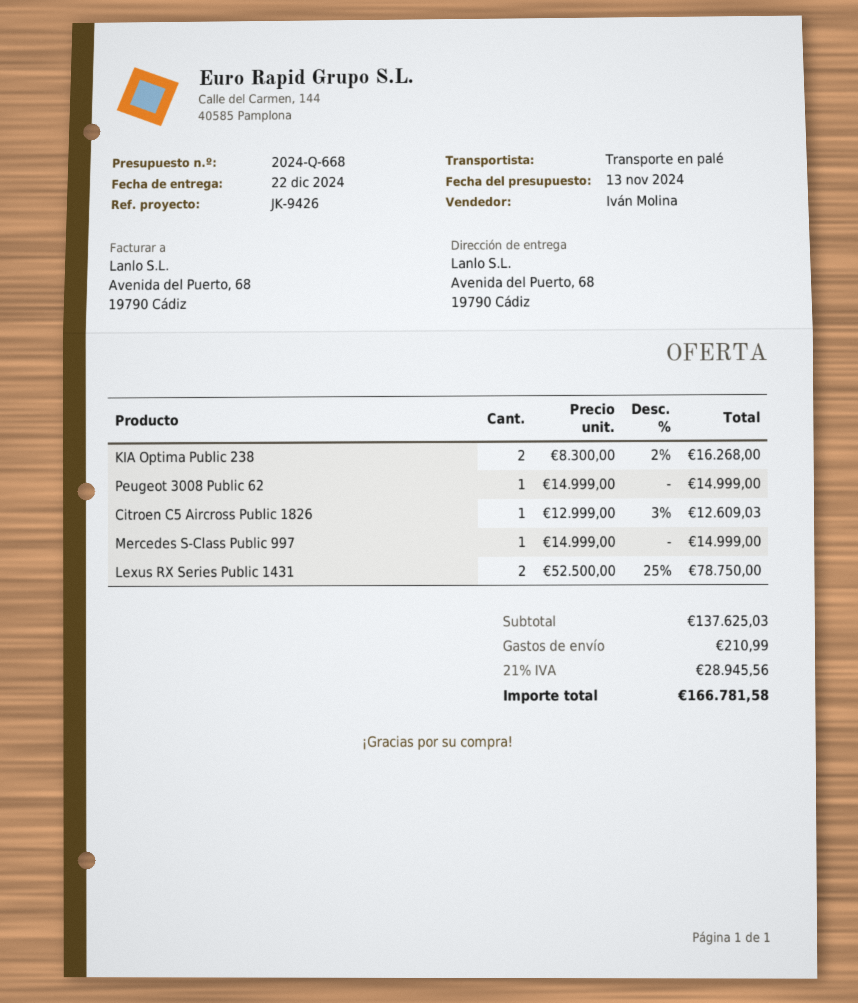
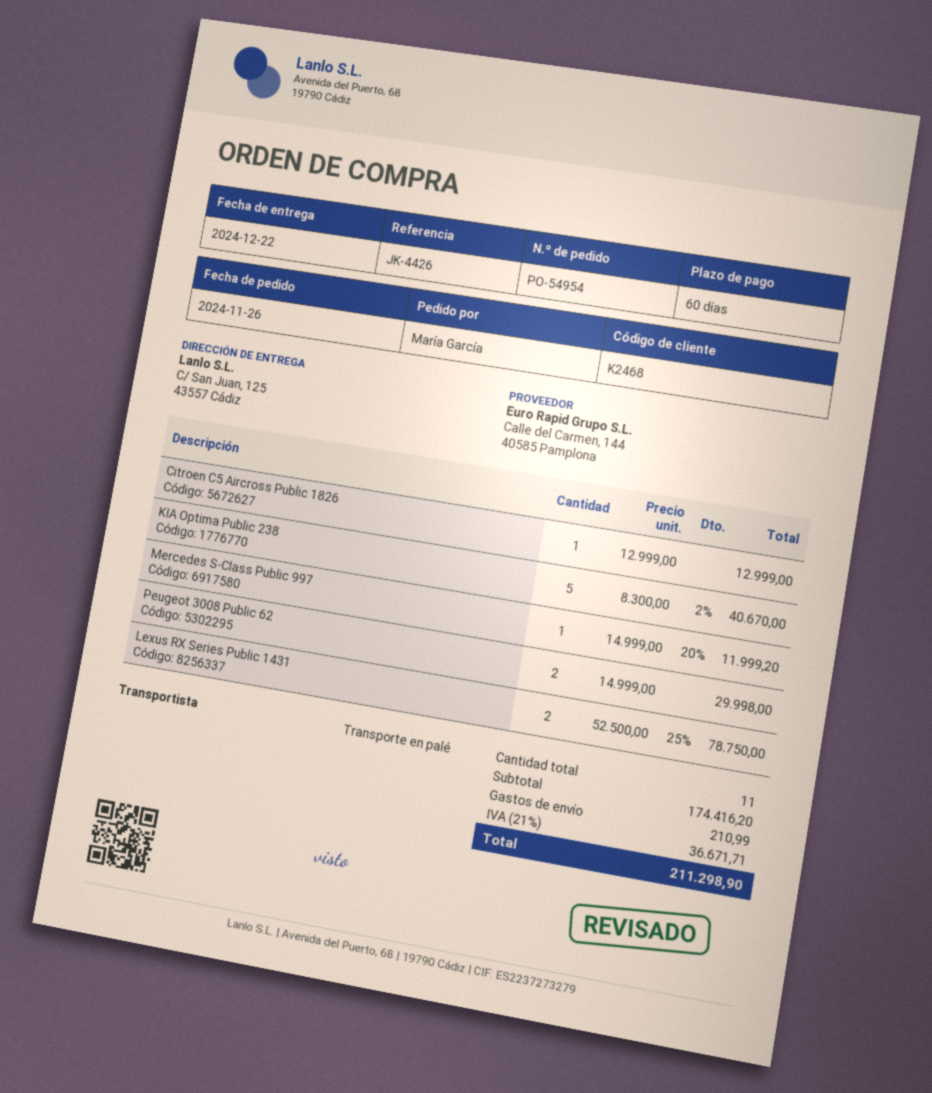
reference: JK-9426 -> JK-4426
ship to: Avenida del Puerto, 68, 19790 Cádiz -> C/ San Juan, 125, 43557 Cádiz
KIA Optima Public 238: 2 x 8300.00 - 2% = 16268.00 -> 5 x 8300.00 - 2% = 40670.00
Peugeot 3008 Public 62: 1 x 14999.00 = 14999.00 -> 2 x 14999.00 = 29998.00
Citroen C5 Aircross Public 1826: 1 x 12999.00 - 3% = 12609.03 -> 1 x 12999.00 = 12999.00
Mercedes S-Class Public 997: 1 x 14999.00 = 14999.00 -> 1 x 14999.00 - 20% = 11999.20
subtotal: 137625.03 -> 174416.20
tax: 21% = 28945.56 -> 21% = 36671.71
total: 166781.58 -> 211298.90

